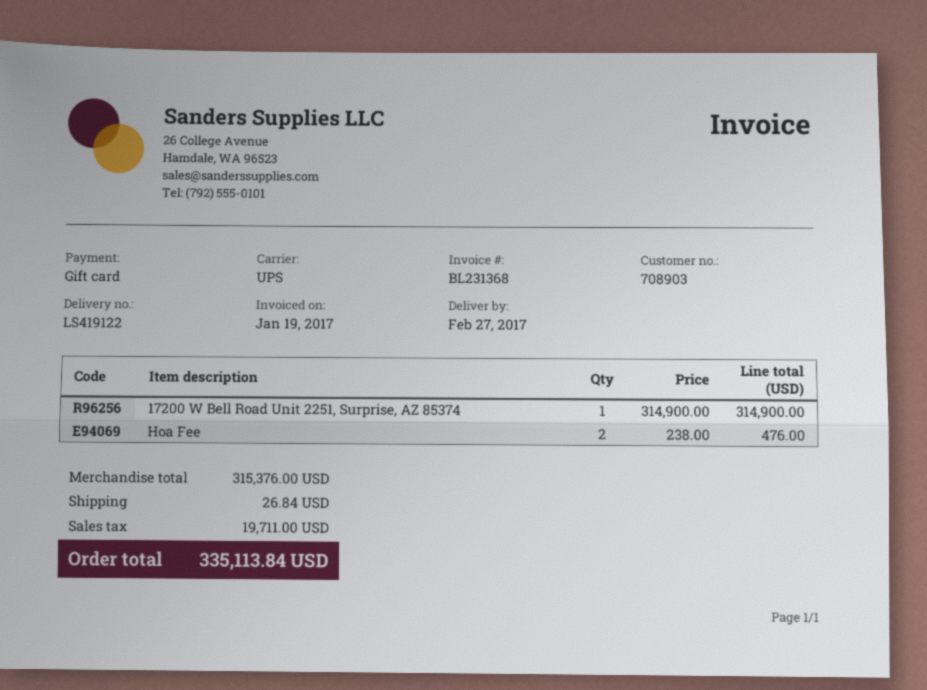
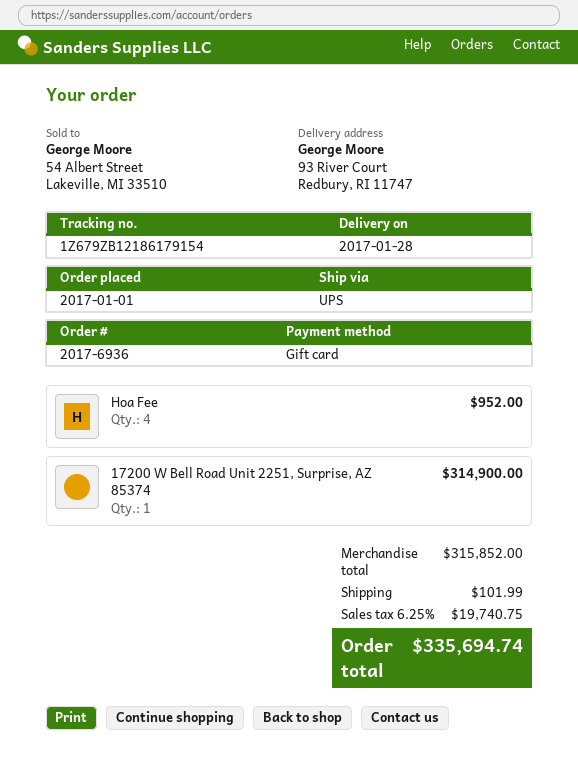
delivery date: 2017-02-27 -> 2017-01-28
Hoa Fee: 2 for 476.00 -> 4 for 952.00
subtotal: 315376.00 -> 315852.00
shipping: 26.84 -> 101.99
tax: 19711.00 -> 19740.75
total: 335113.84 -> 335694.74

